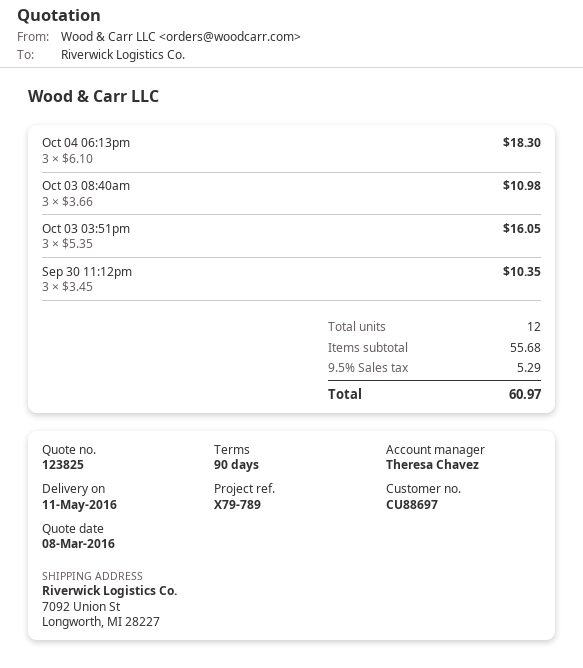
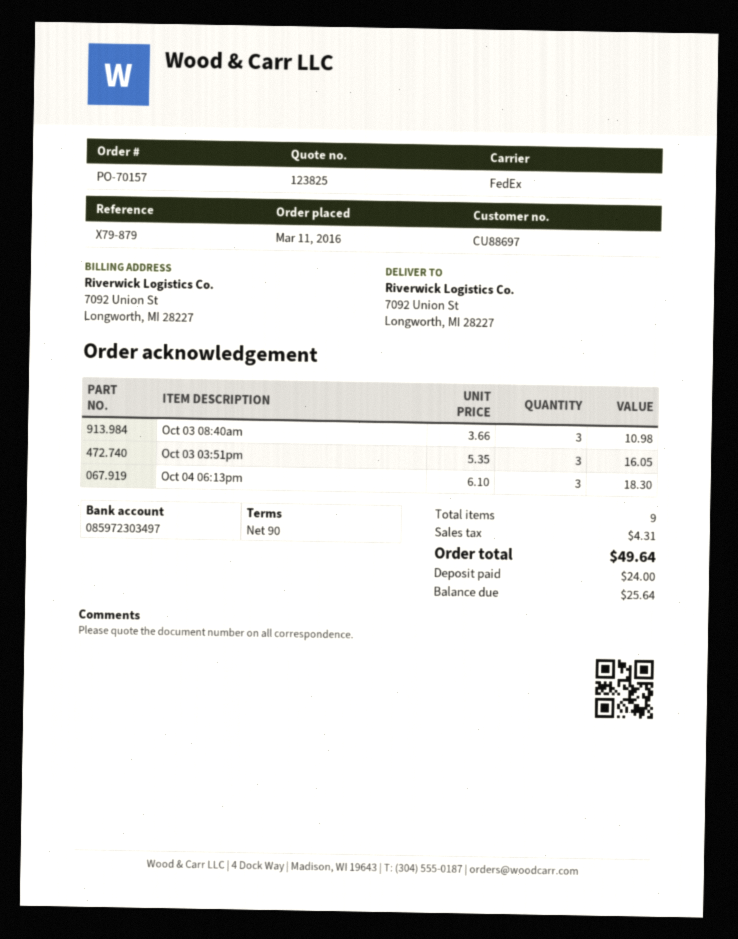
reference: X79-789 -> X79-879
Sep 30 11:12pm: 3 x 3.45 = 10.35 -> none
total quantity: 12 -> 9
tax: 5.29 -> 4.31
total: 60.97 -> 49.64

